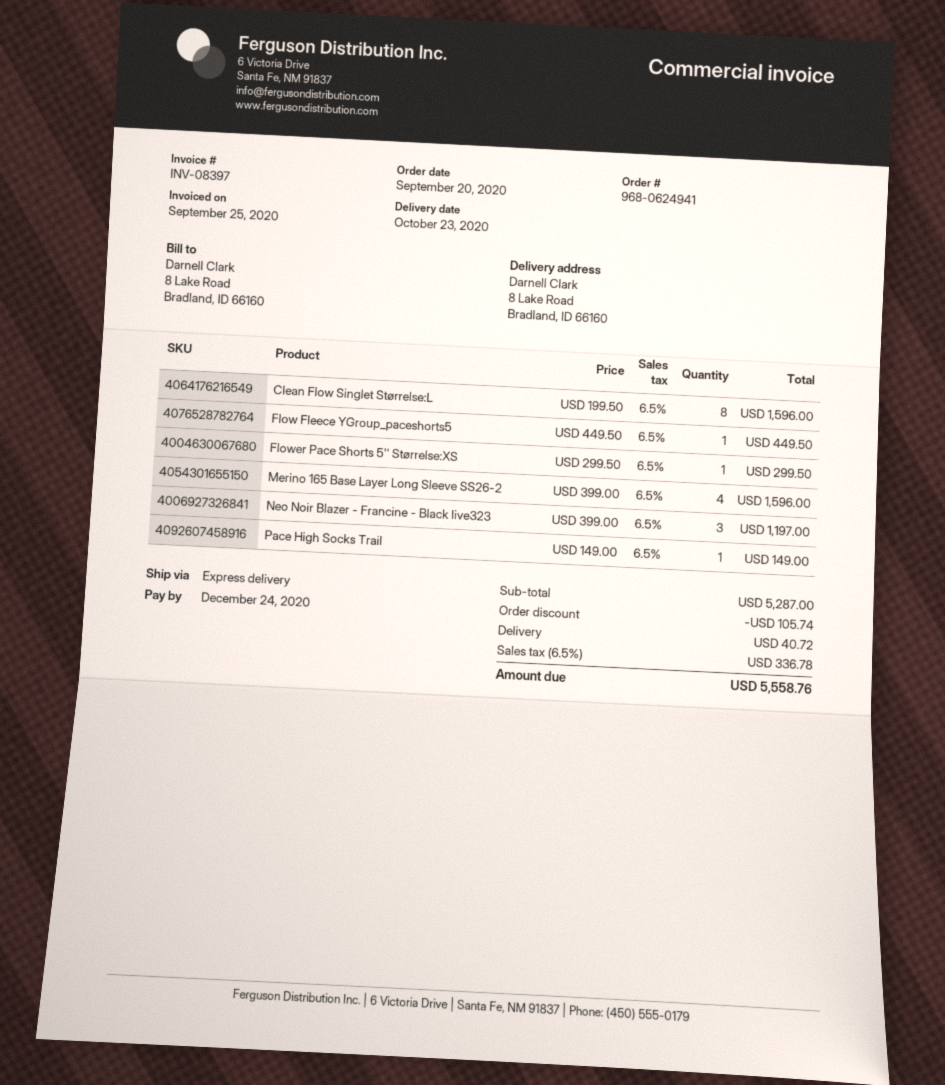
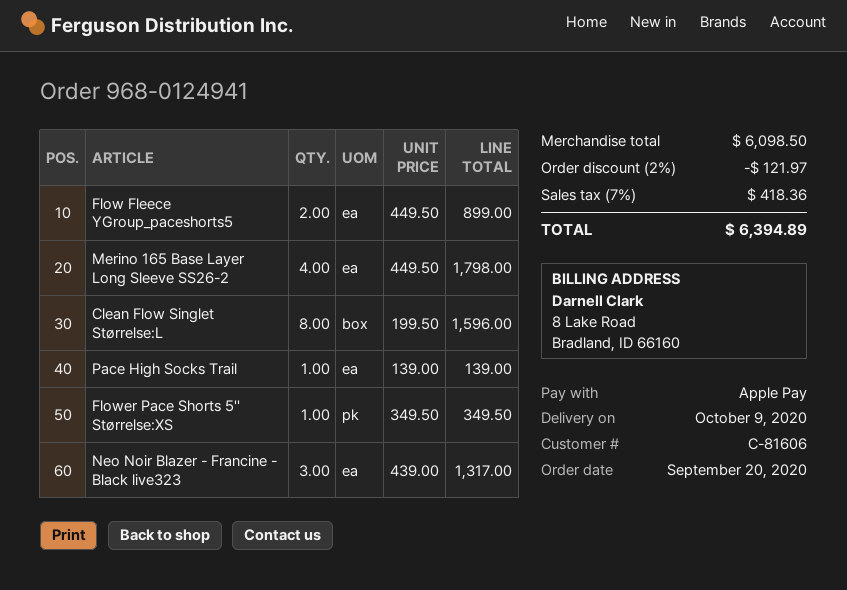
order number: 968-0624941 -> 968-0124941
delivery date: 2020-10-23 -> 2020-10-09
Flow Fleece YGroup_paceshorts5: 1 x 449.50 = 449.50 -> 2 x 449.50 = 899.00
Flower Pace Shorts 5'' Størrelse:XS: 1 x 299.50 = 299.50 -> 1 x 349.50 = 349.50
Merino 165 Base Layer Long Sleeve SS26-2: 4 x 399.00 = 1596.00 -> 4 x 449.50 = 1798.00
Neo Noir Blazer - Francine - Black live323: 3 x 399.00 = 1197.00 -> 3 x 439.00 = 1317.00
Pace High Socks Trail: 1 x 149.00 = 149.00 -> 1 x 139.00 = 139.00
subtotal: 5287.00 -> 6098.50
discount: 105.74 -> 121.97
shipping: 40.72 -> none
tax: 6.5% = 336.78 -> 7% = 418.36
total: 5558.76 -> 6394.89

